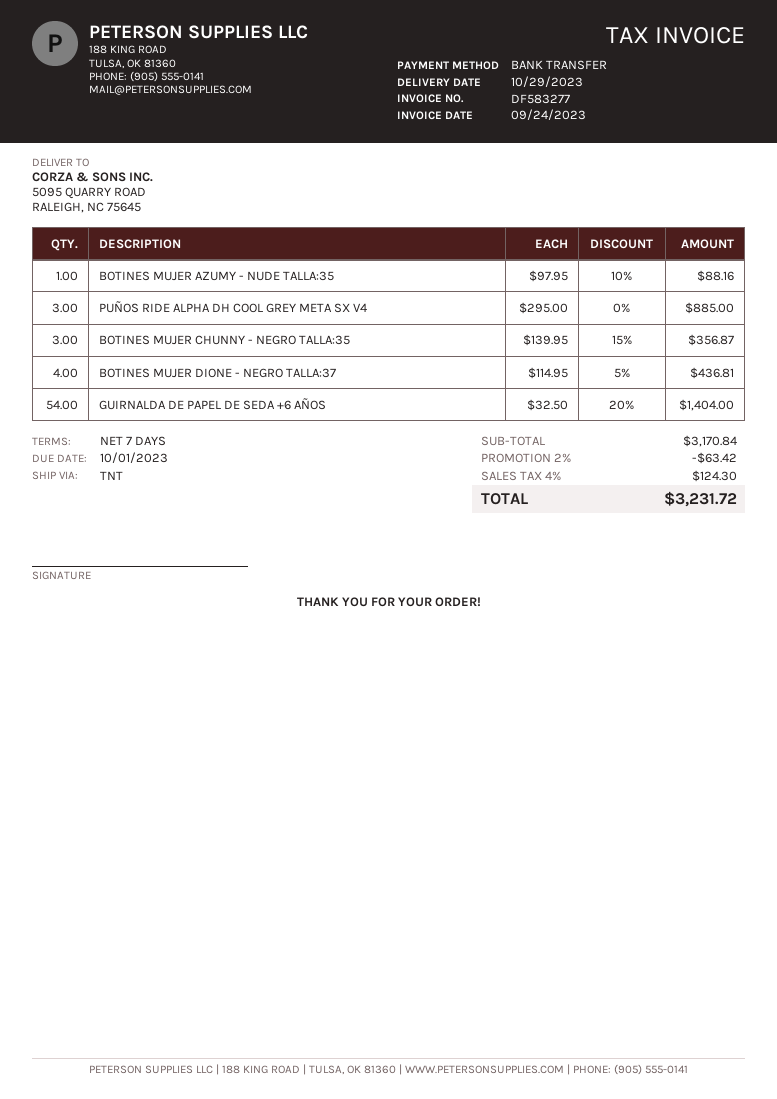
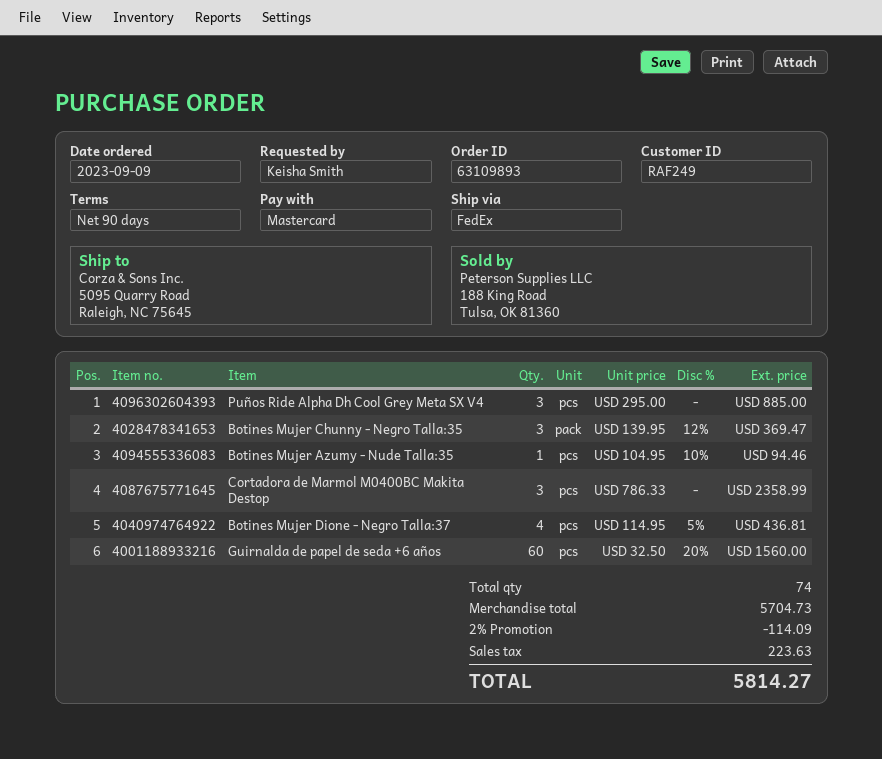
payment terms: 7 days -> 90 days
payment method: bank transfer -> Mastercard
shipping method: TNT -> FedEx
BOTINES MUJER AZUMY - NUDE TALLA:35: 1 x 97.95 - 10% = 88.16 -> 1 x 104.95 - 10% = 94.46
BOTINES MUJER CHUNNY - NEGRO TALLA:35: 3 x 139.95 - 15% = 356.87 -> 3 x 139.95 - 12% = 369.47
GUIRNALDA DE PAPEL DE SEDA +6 AÑOS: 54 x 32.50 - 20% = 1404.00 -> 60 x 32.50 - 20% = 1560.00
Cortadora de Marmol M0400BC Makita Destop: none -> 3 x 786.33 = 2358.99
subtotal: 3170.84 -> 5704.73
discount: 2% = 63.42 -> 2% = 114.09
tax: 124.30 -> 223.63
total: 3231.72 -> 5814.27

